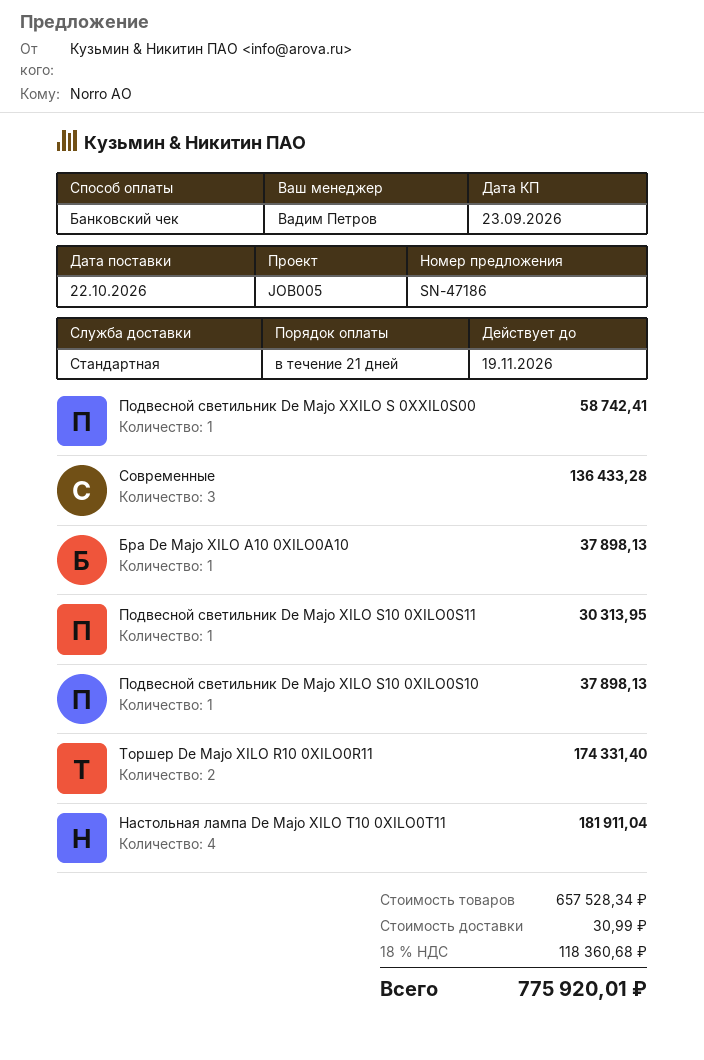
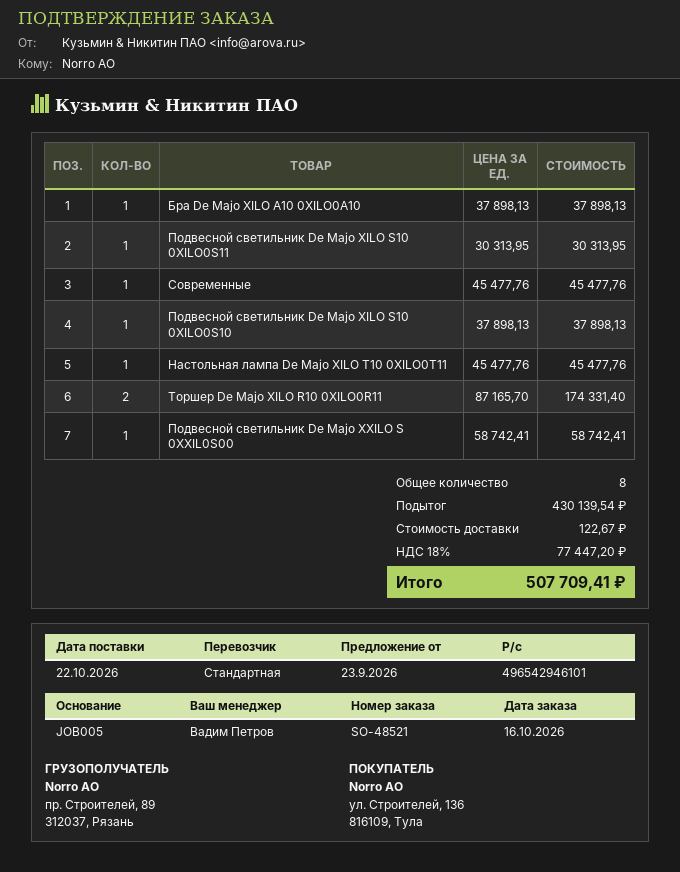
Современные: 3 for 136433.28 -> 1 for 45477.76
Настольная лампа De Majo XILO T10 0XILO0T11: 4 for 181911.04 -> 1 for 45477.76
subtotal: 657528.34 -> 430139.54
shipping: 30.99 -> 122.67
tax: 18% = 118360.68 -> 18% = 77447.20
total: 775920.01 -> 507709.41

